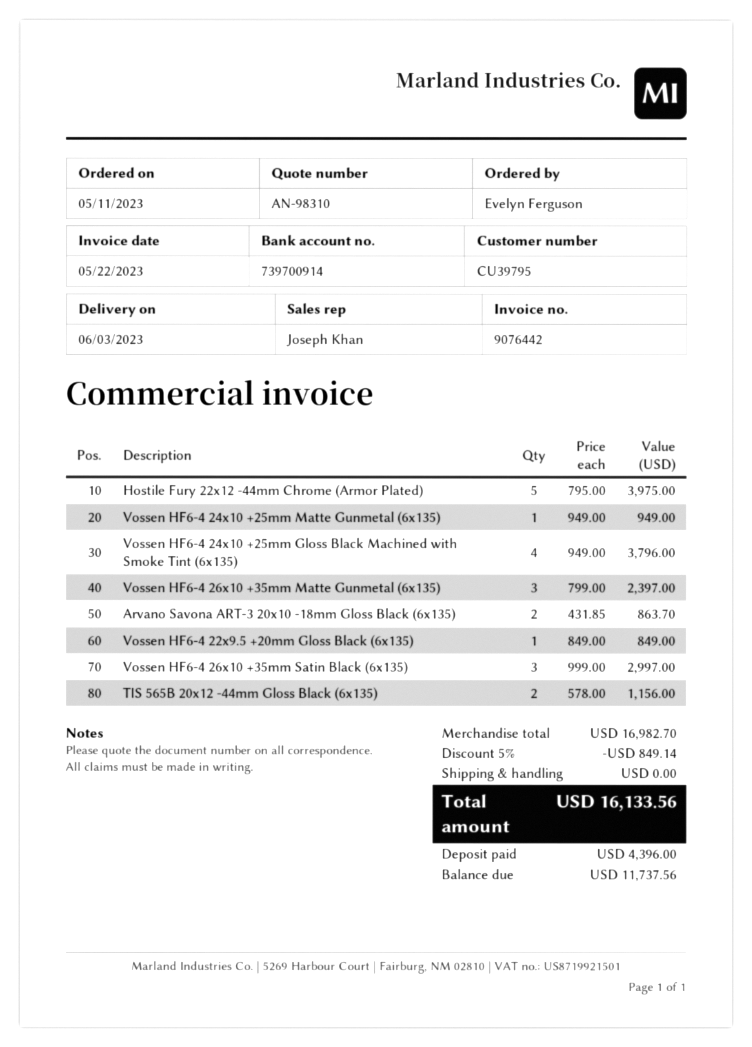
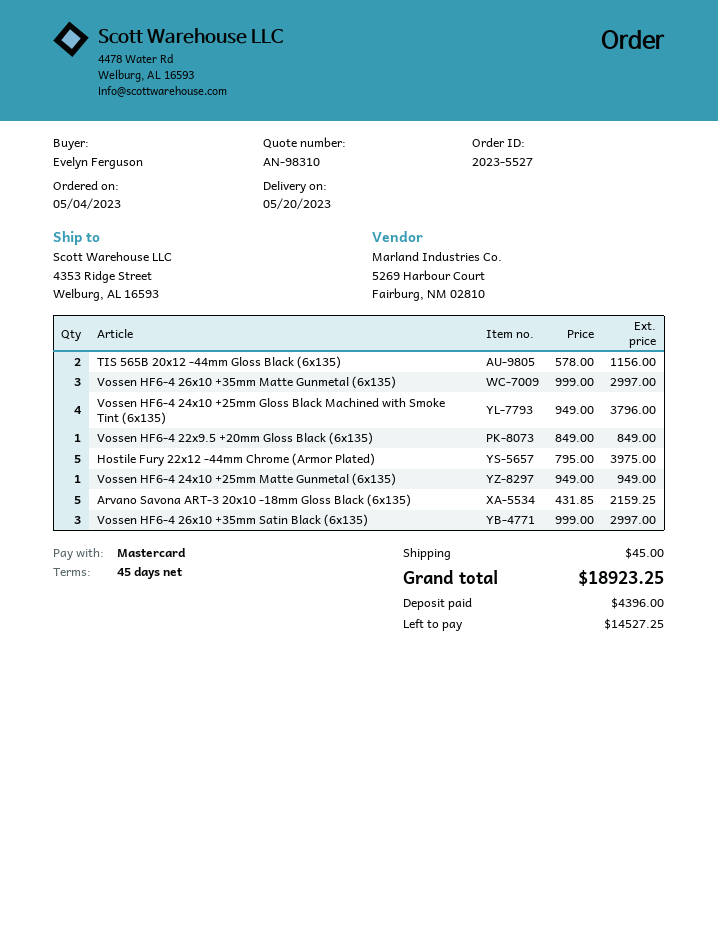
order date: 2023-05-11 -> 2023-05-04
delivery date: 2023-06-03 -> 2023-05-20
Vossen HF6-4 26x10 +35mm Matte Gunmetal (6x135): 3 x 799.00 = 2397.00 -> 3 x 999.00 = 2997.00
Arvano Savona ART-3 20x10 -18mm Gloss Black (6x135): 2 x 431.85 = 863.70 -> 5 x 431.85 = 2159.25
discount: 5% = 849.14 -> none
shipping: 0.00 -> 45.00
total: 16133.56 -> 18923.25
balance: 11737.56 -> 14527.25

